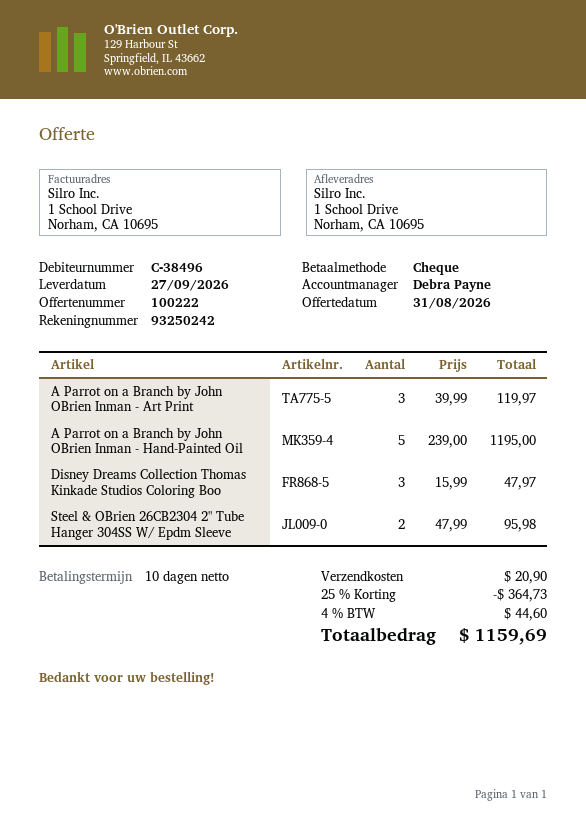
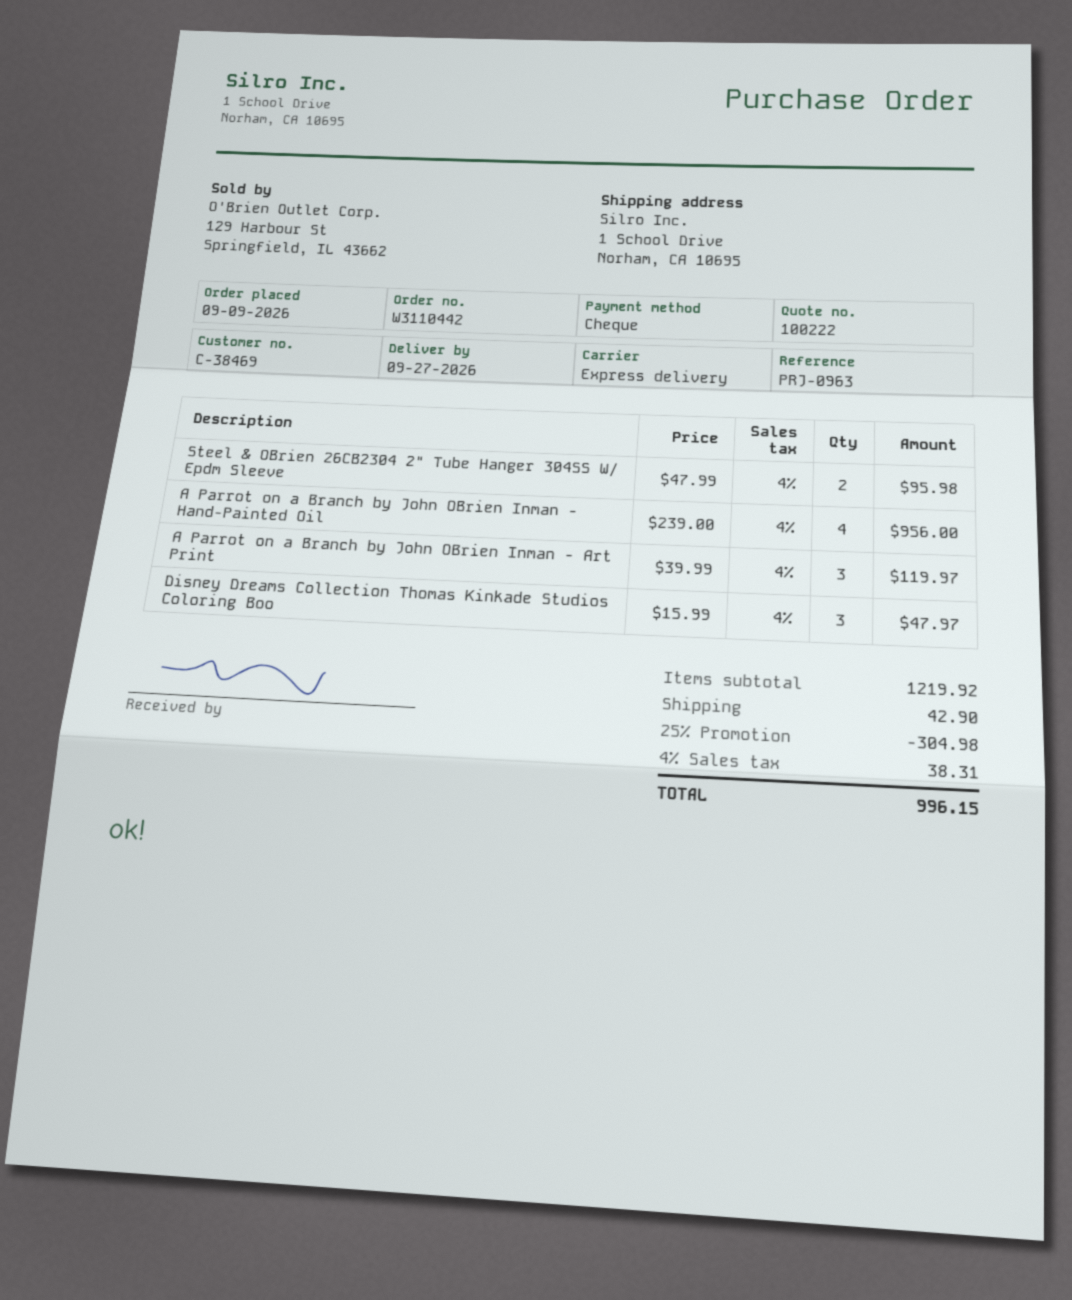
customer number: C-38496 -> C-38469
A Parrot on a Branch by John OBrien Inman - Hand-Painted Oil: 5 x 239.00 = 1195.00 -> 4 x 239.00 = 956.00
discount: 25% = 364.73 -> 25% = 304.98
shipping: 20.90 -> 42.90
tax: 4% = 44.60 -> 4% = 38.31
total: 1159.69 -> 996.15

